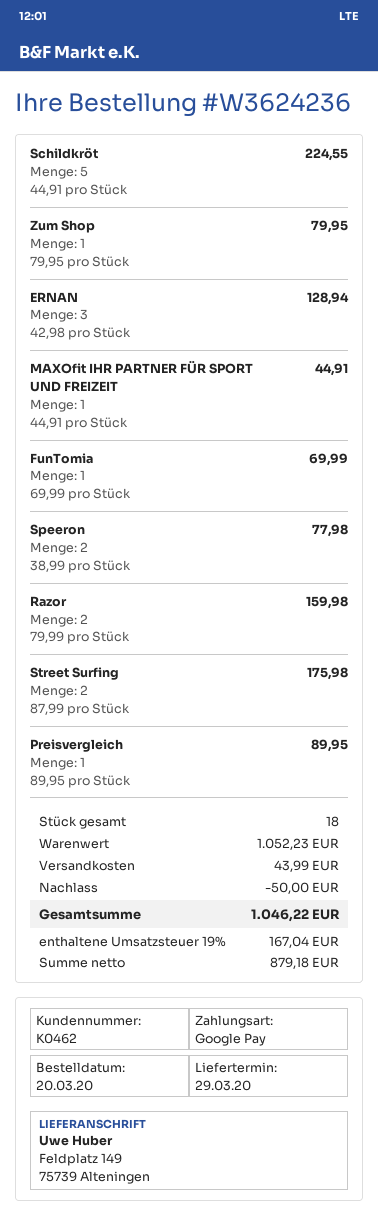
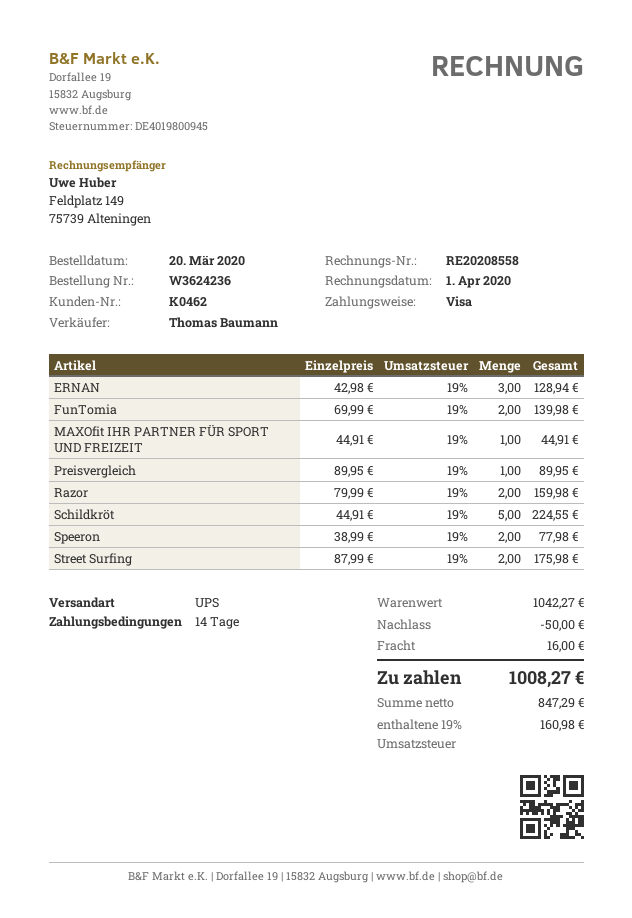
payment method: Google Pay -> Visa
Zum Shop: 1 x 79.95 = 79.95 -> none
FunTomia: 1 x 69.99 = 69.99 -> 2 x 69.99 = 139.98
subtotal: 1052.23 -> 1042.27
shipping: 43.99 -> 16.00
net: 879.18 -> 847.29
tax: 19% = 167.04 -> 19% = 160.98
total: 1046.22 -> 1008.27

